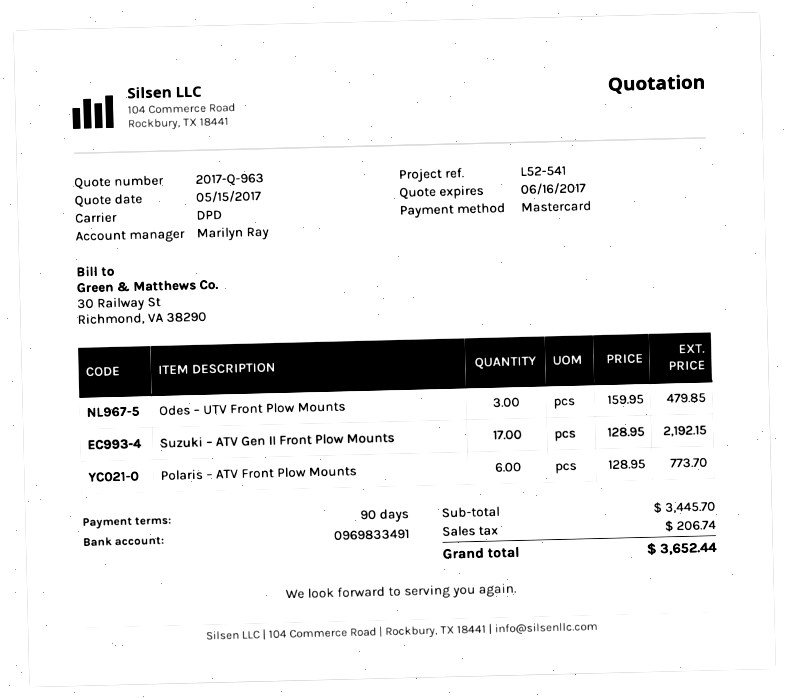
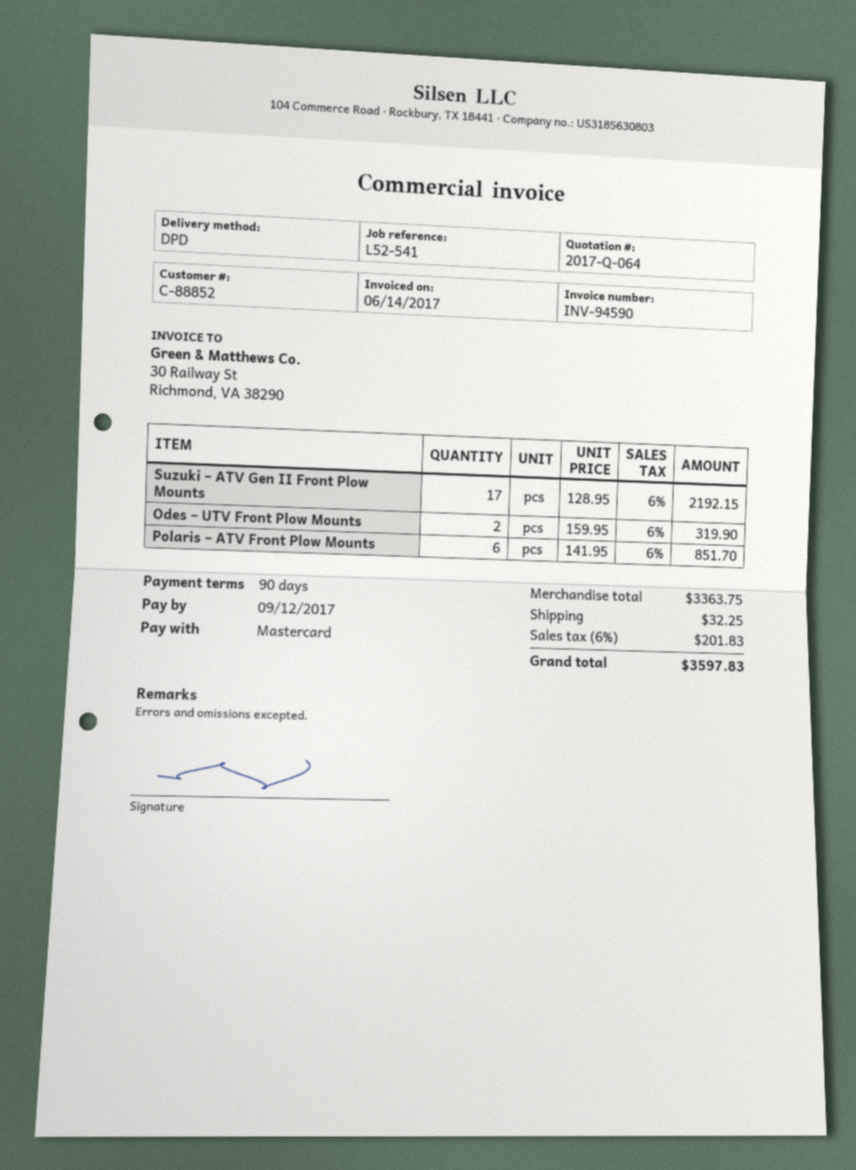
quote number: 2017-Q-963 -> 2017-Q-064
Odes – UTV Front Plow Mounts: 3 x 159.95 = 479.85 -> 2 x 159.95 = 319.90
Polaris – ATV Front Plow Mounts: 6 x 128.95 = 773.70 -> 6 x 141.95 = 851.70
subtotal: 3445.70 -> 3363.75
shipping: none -> 32.25
tax: 206.74 -> 201.83
total: 3652.44 -> 3597.83

